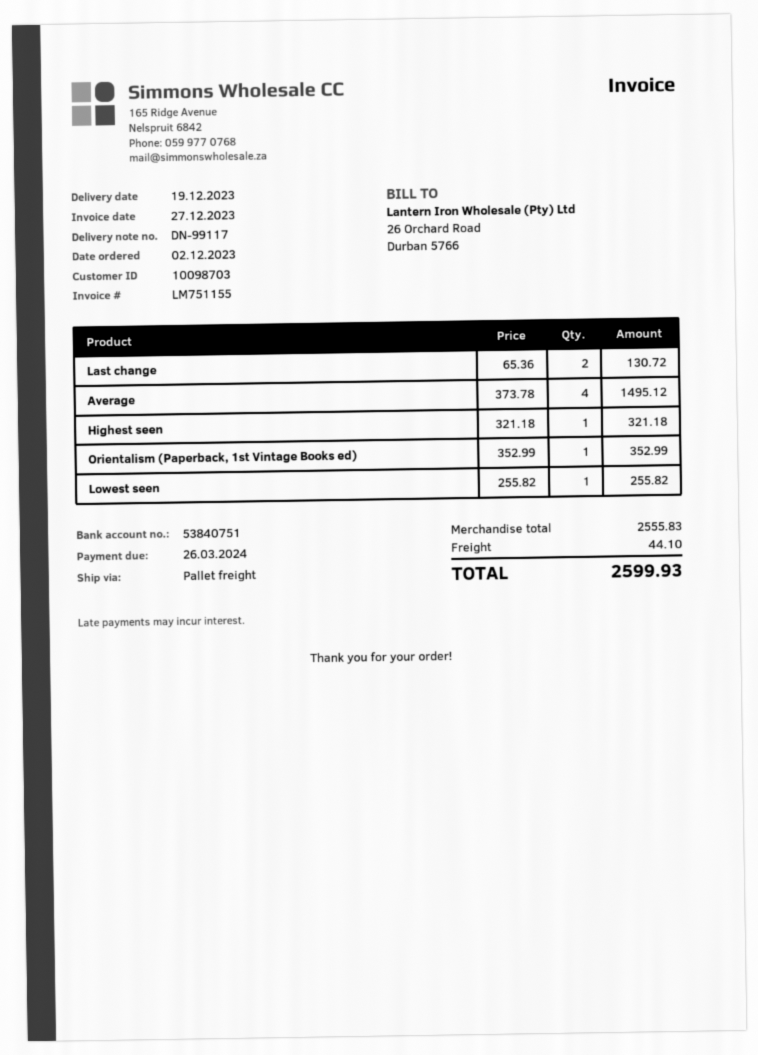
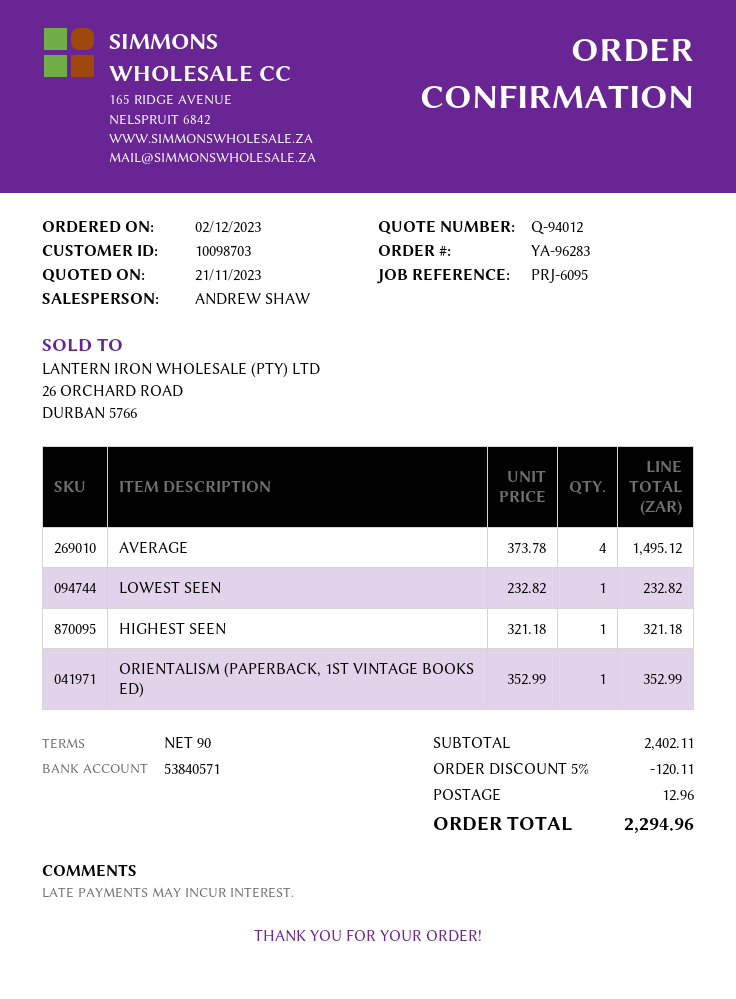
bank account: 53840751 -> 53840571
Last change: 2 x 65.36 = 130.72 -> none
Lowest seen: 1 x 255.82 = 255.82 -> 1 x 232.82 = 232.82
subtotal: 2555.83 -> 2402.11
discount: none -> 5% = 120.11
shipping: 44.10 -> 12.96
total: 2599.93 -> 2294.96

